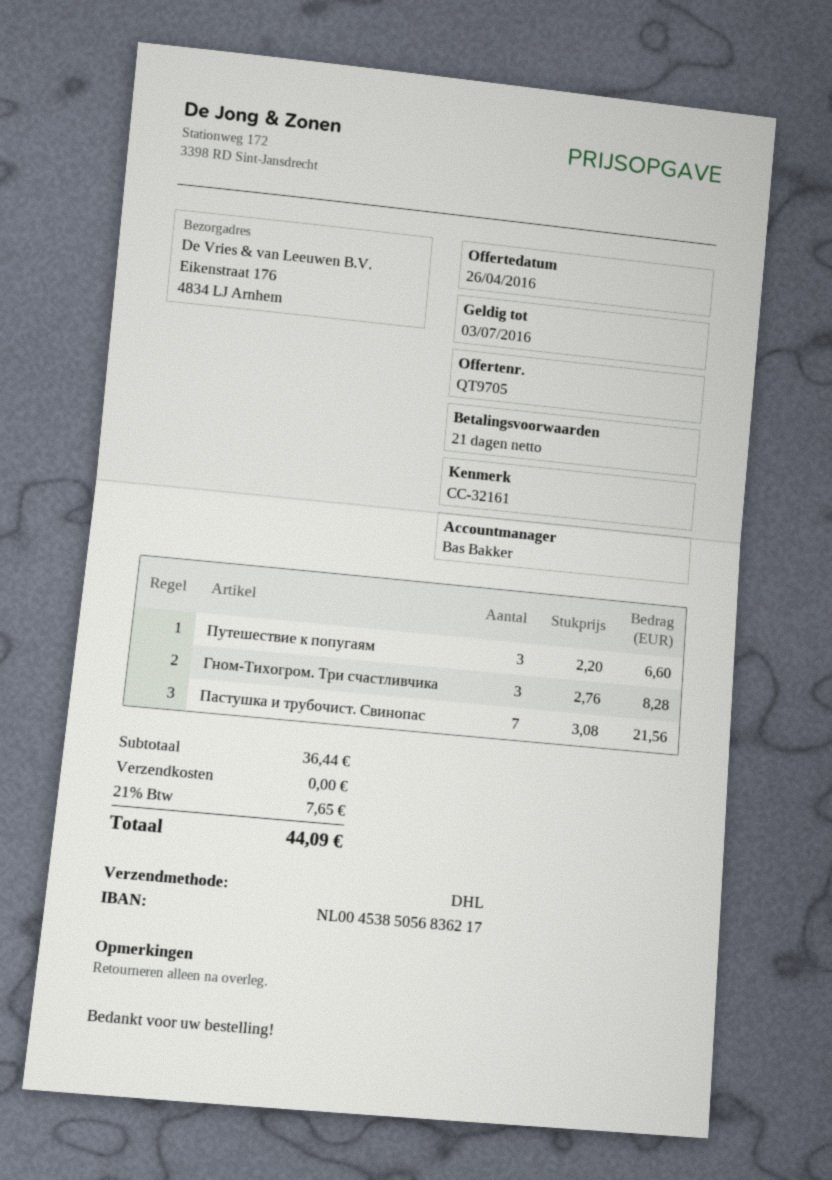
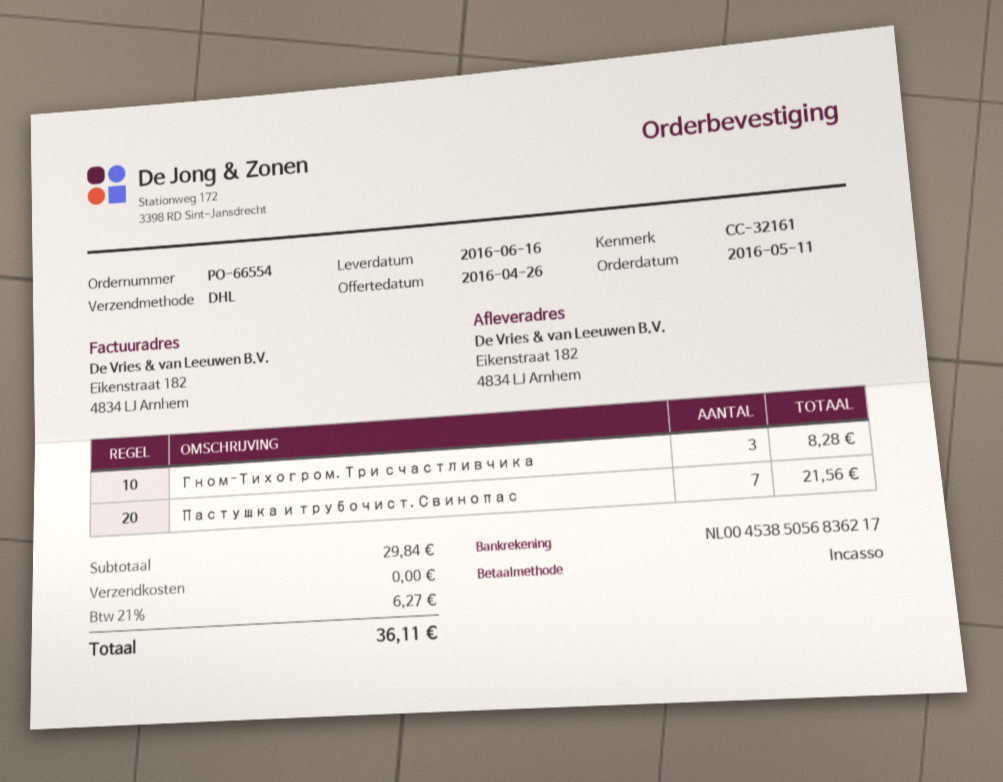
ship to: Eikenstraat 176, 4834 LJ Arnhem -> Eikenstraat 182, 4834 LJ Arnhem
Путешествие к попугаям: 3 for 6.60 -> none
subtotal: 36.44 -> 29.84
tax: 21% = 7.65 -> 21% = 6.27
total: 44.09 -> 36.11

